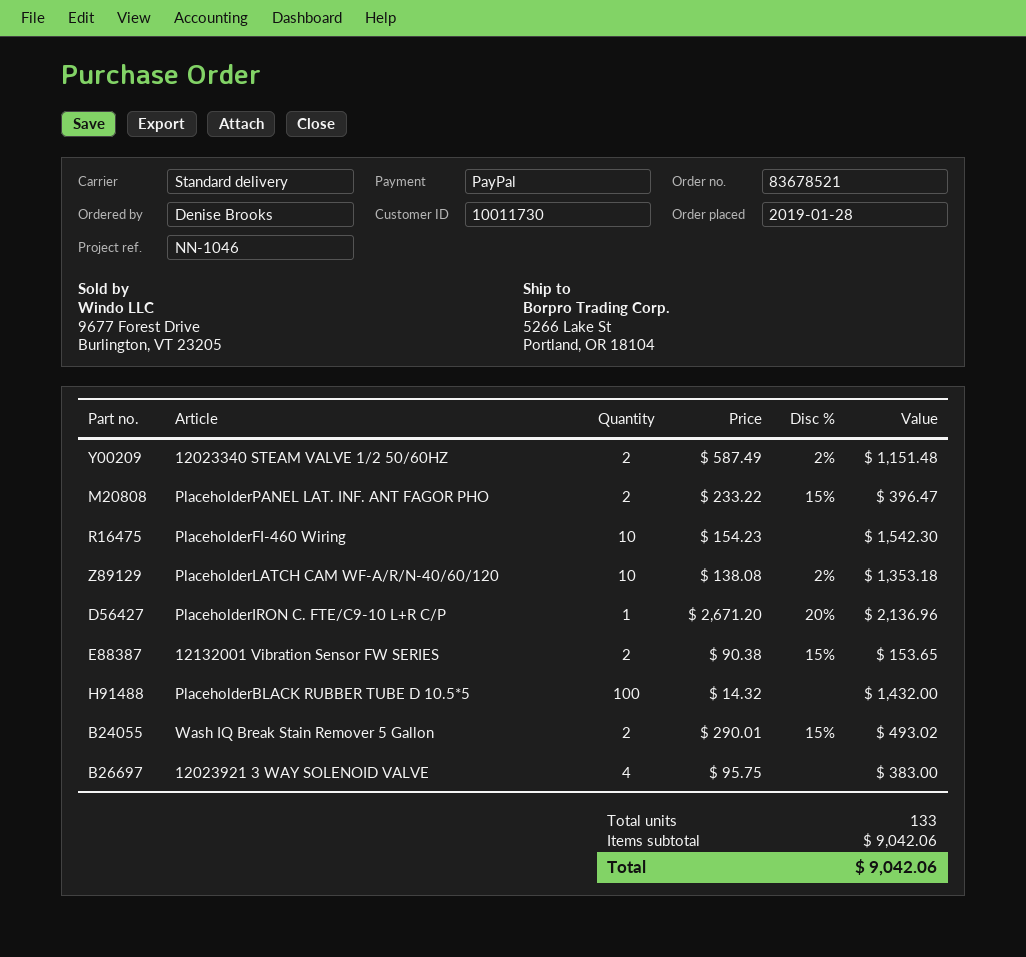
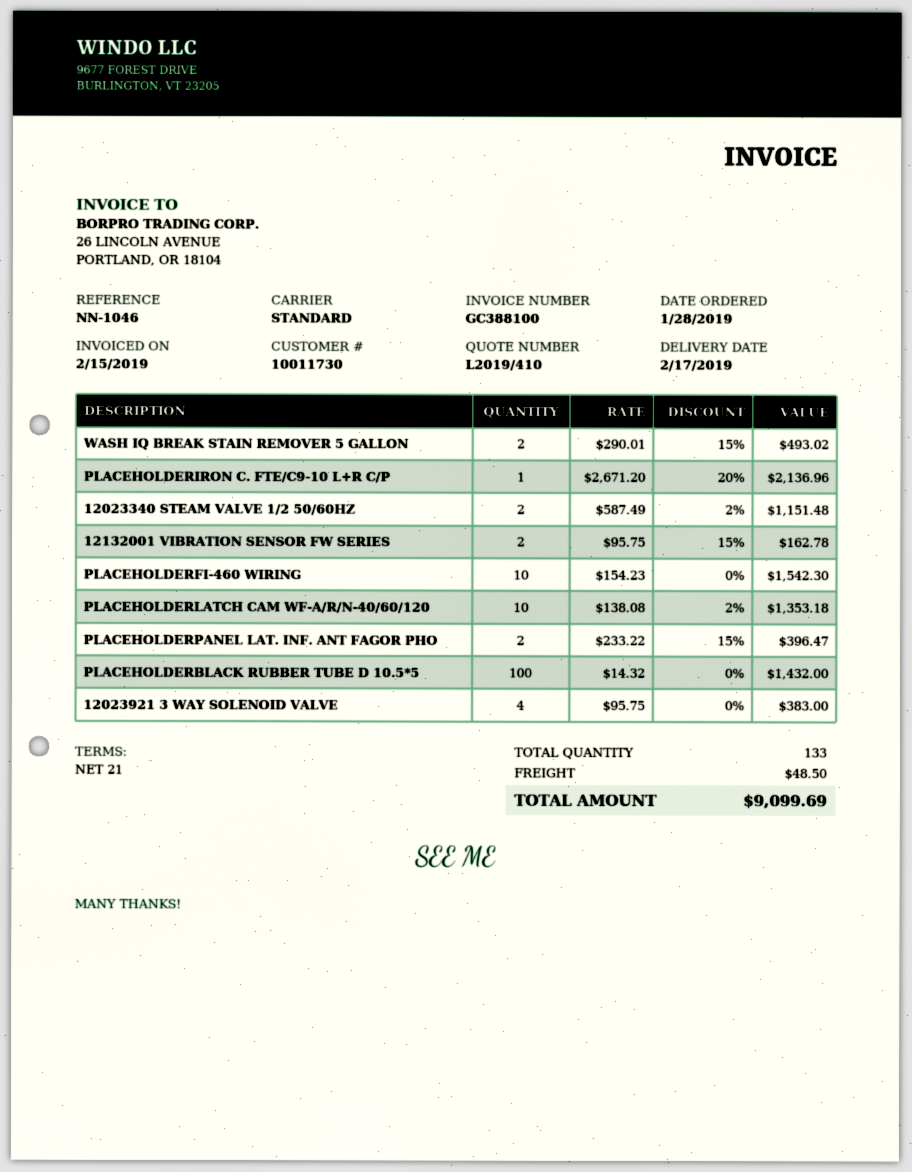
12132001 Vibration Sensor FW SERIES: 2 x 90.38 - 15% = 153.65 -> 2 x 95.75 - 15% = 162.78
shipping: none -> 48.50
total: 9042.06 -> 9099.69

